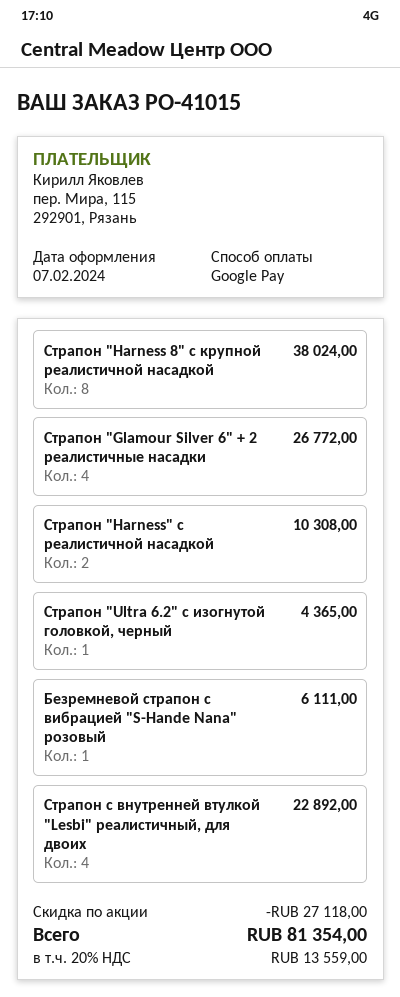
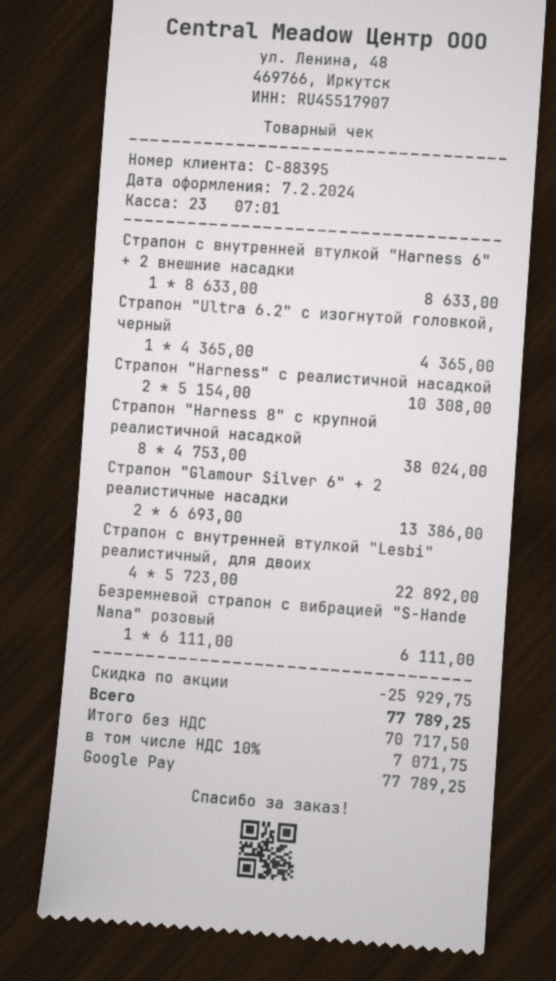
Страпон "Glamour Silver 6" + 2 реалистичные насадки: 4 for 26772.00 -> 2 for 13386.00
Страпон с внутренней втулкой "Harness 6" + 2 внешние насадки: none -> 1 for 8633.00
discount: 27118.00 -> 25929.75
tax: 20% = 13559.00 -> 10% = 7071.75
total: 81354.00 -> 77789.25

